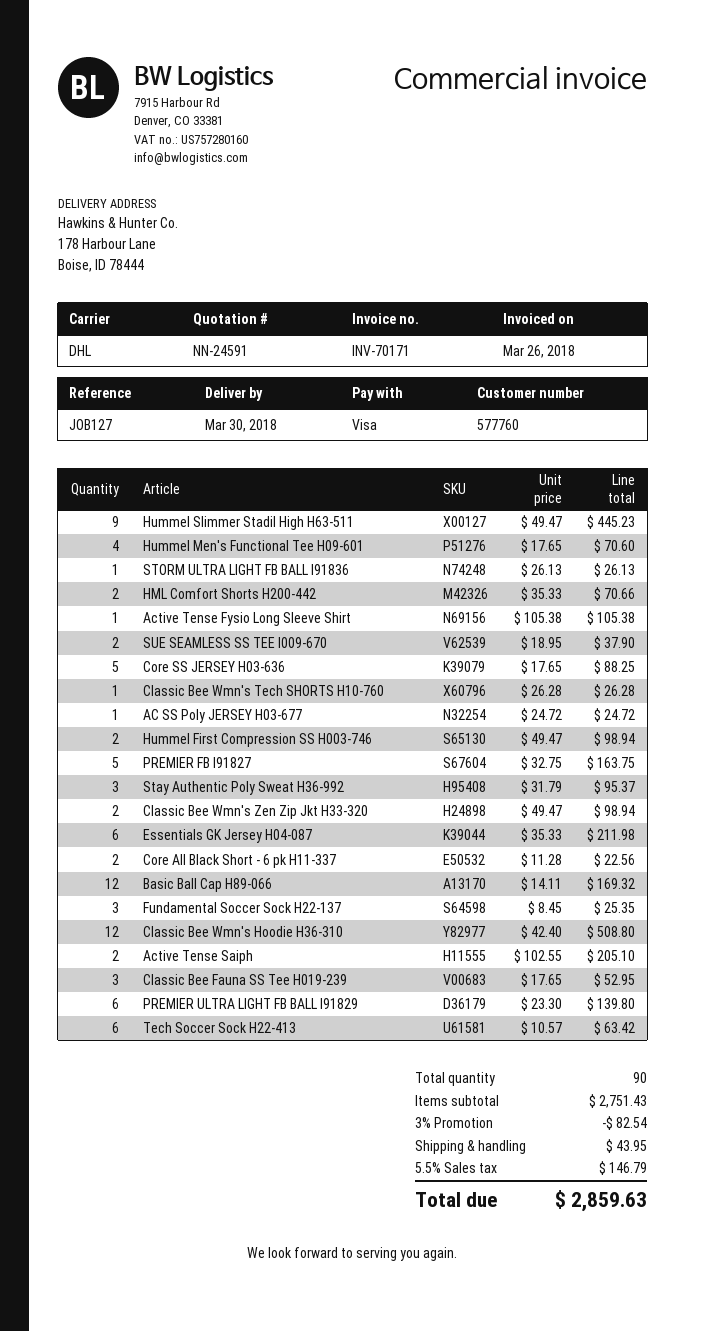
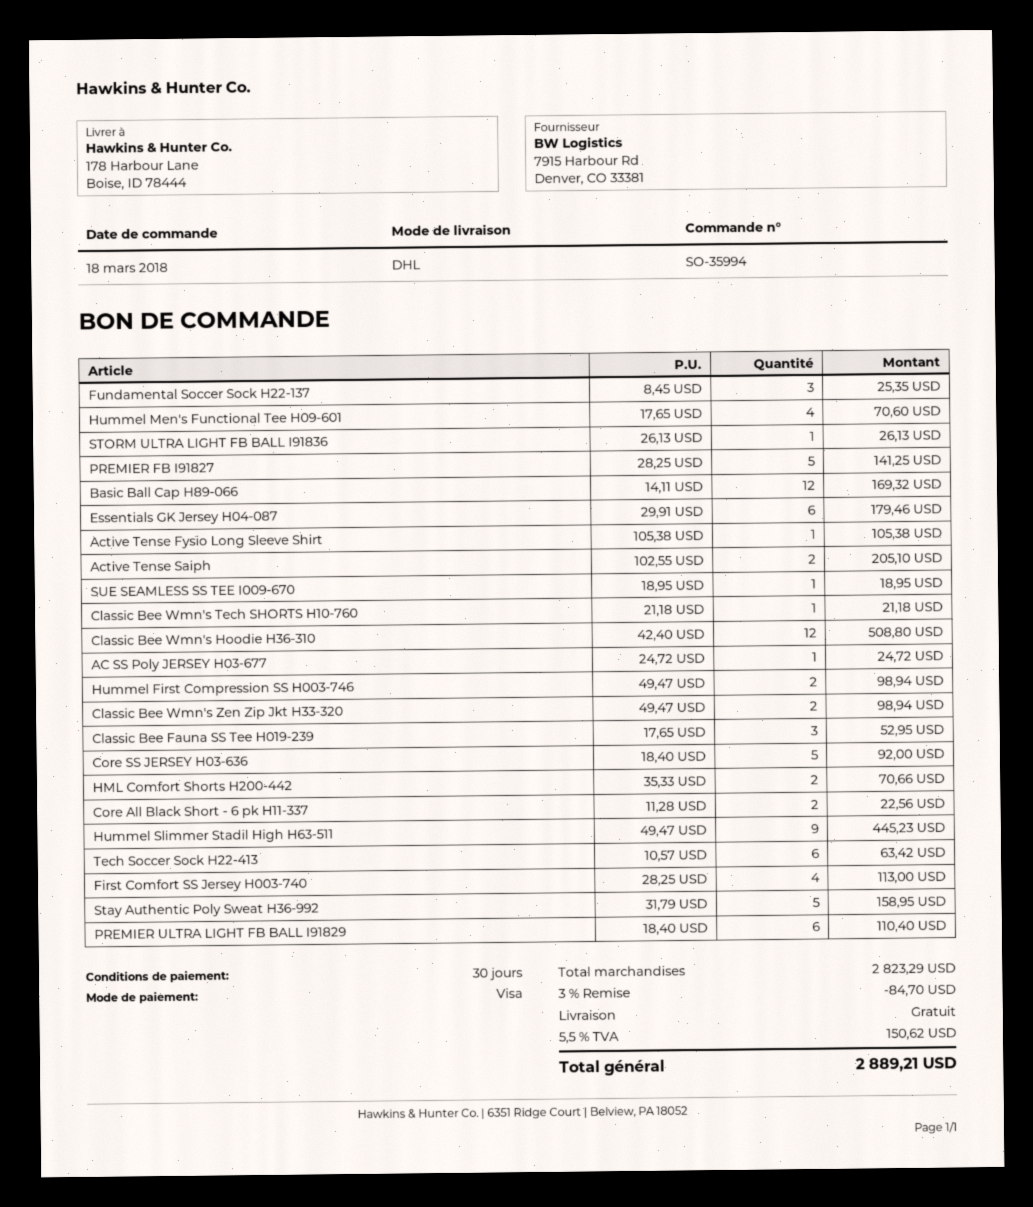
SUE SEAMLESS SS TEE I009-670: 2 x 18.95 = 37.90 -> 1 x 18.95 = 18.95
Core SS JERSEY H03-636: 5 x 17.65 = 88.25 -> 5 x 18.40 = 92.00
Classic Bee Wmn's Tech SHORTS H10-760: 1 x 26.28 = 26.28 -> 1 x 21.18 = 21.18
PREMIER FB I91827: 5 x 32.75 = 163.75 -> 5 x 28.25 = 141.25
Stay Authentic Poly Sweat H36-992: 3 x 31.79 = 95.37 -> 5 x 31.79 = 158.95
Essentials GK Jersey H04-087: 6 x 35.33 = 211.98 -> 6 x 29.91 = 179.46
PREMIER ULTRA LIGHT FB BALL I91829: 6 x 23.30 = 139.80 -> 6 x 18.40 = 110.40
First Comfort SS Jersey H003-740: none -> 4 x 28.25 = 113.00
subtotal: 2751.43 -> 2823.29
discount: 3% = 82.54 -> 3% = 84.70
shipping: 43.95 -> 0.00
tax: 5.5% = 146.79 -> 5.5% = 150.62
total: 2859.63 -> 2889.21

